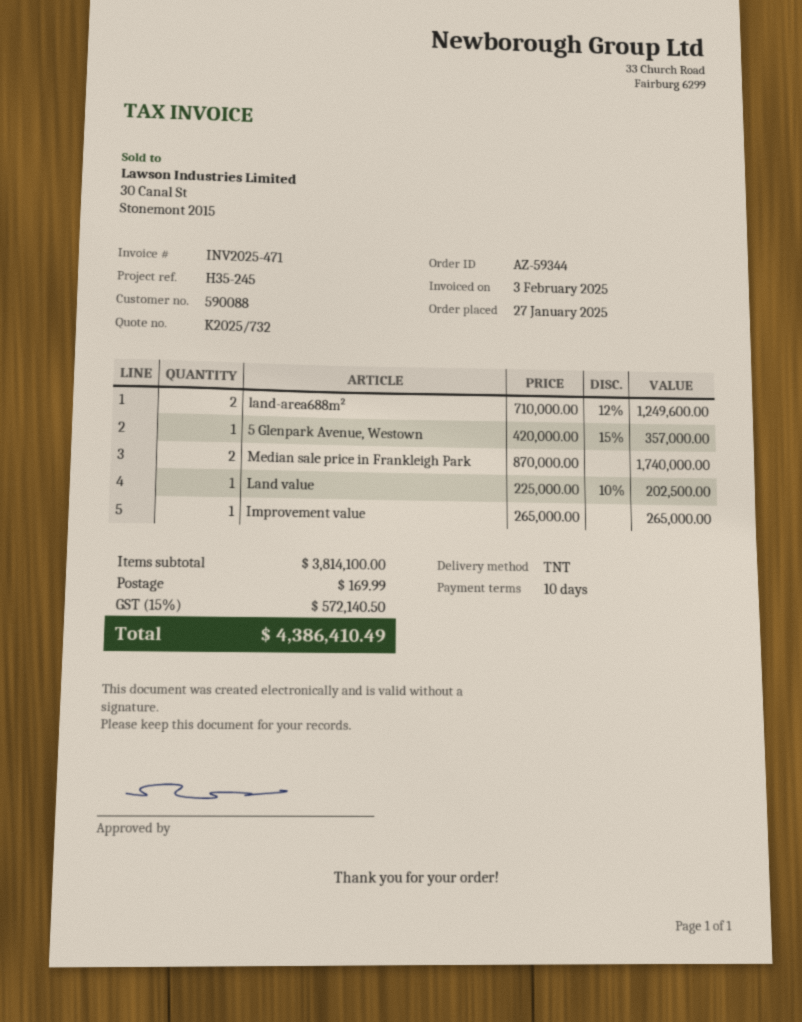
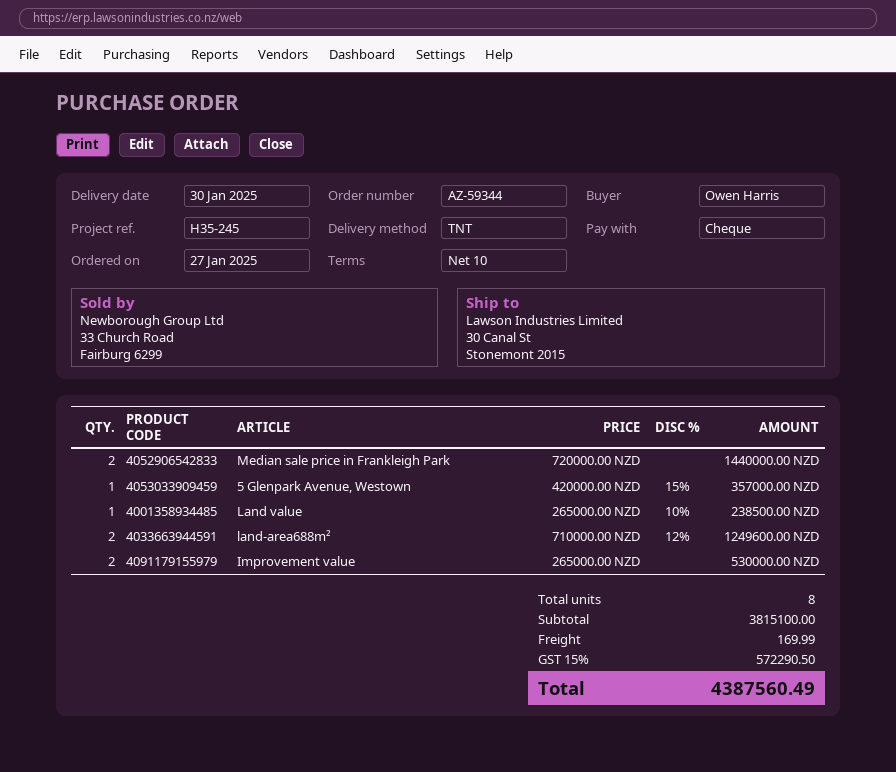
Median sale price in Frankleigh Park: 2 x 870000.00 = 1740000.00 -> 2 x 720000.00 = 1440000.00
Land value: 1 x 225000.00 - 10% = 202500.00 -> 1 x 265000.00 - 10% = 238500.00
Improvement value: 1 x 265000.00 = 265000.00 -> 2 x 265000.00 = 530000.00
subtotal: 3814100.00 -> 3815100.00
tax: 15% = 572140.50 -> 15% = 572290.50
total: 4386410.49 -> 4387560.49

